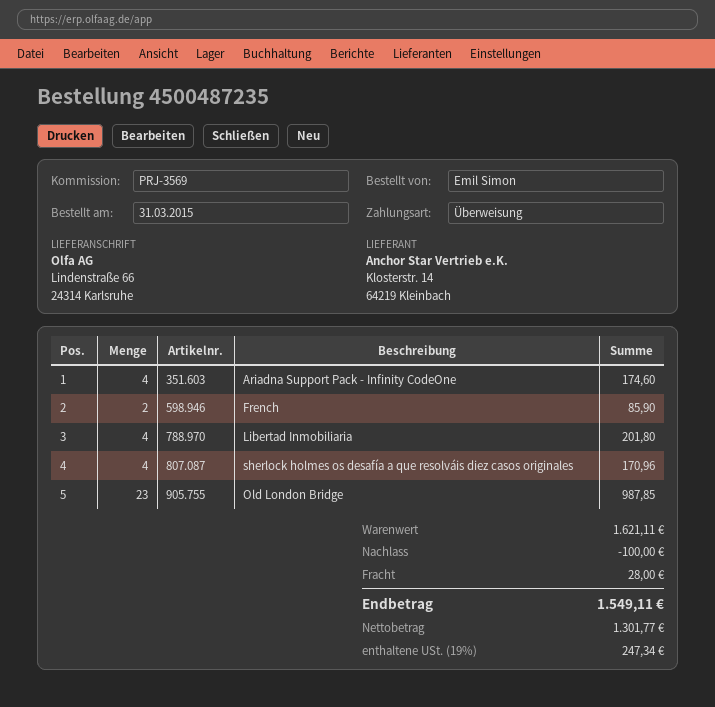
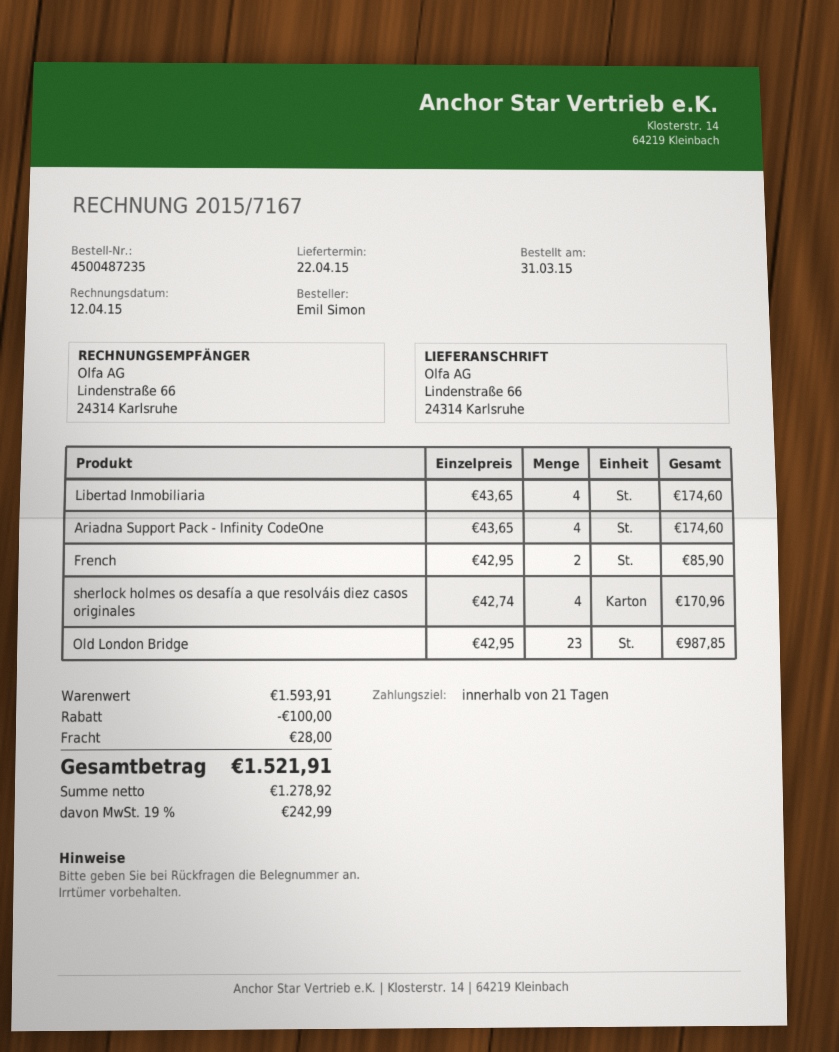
Libertad Inmobiliaria: 4 for 201.80 -> 4 for 174.60
subtotal: 1621.11 -> 1593.91
net: 1301.77 -> 1278.92
tax: 19% = 247.34 -> 19% = 242.99
total: 1549.11 -> 1521.91

